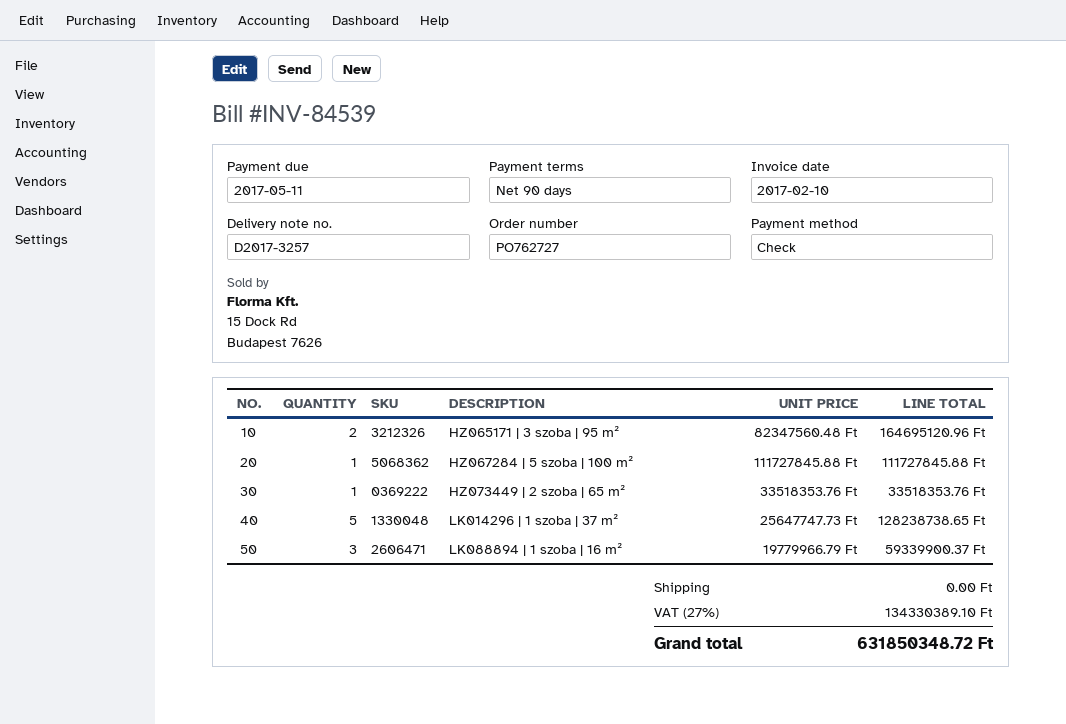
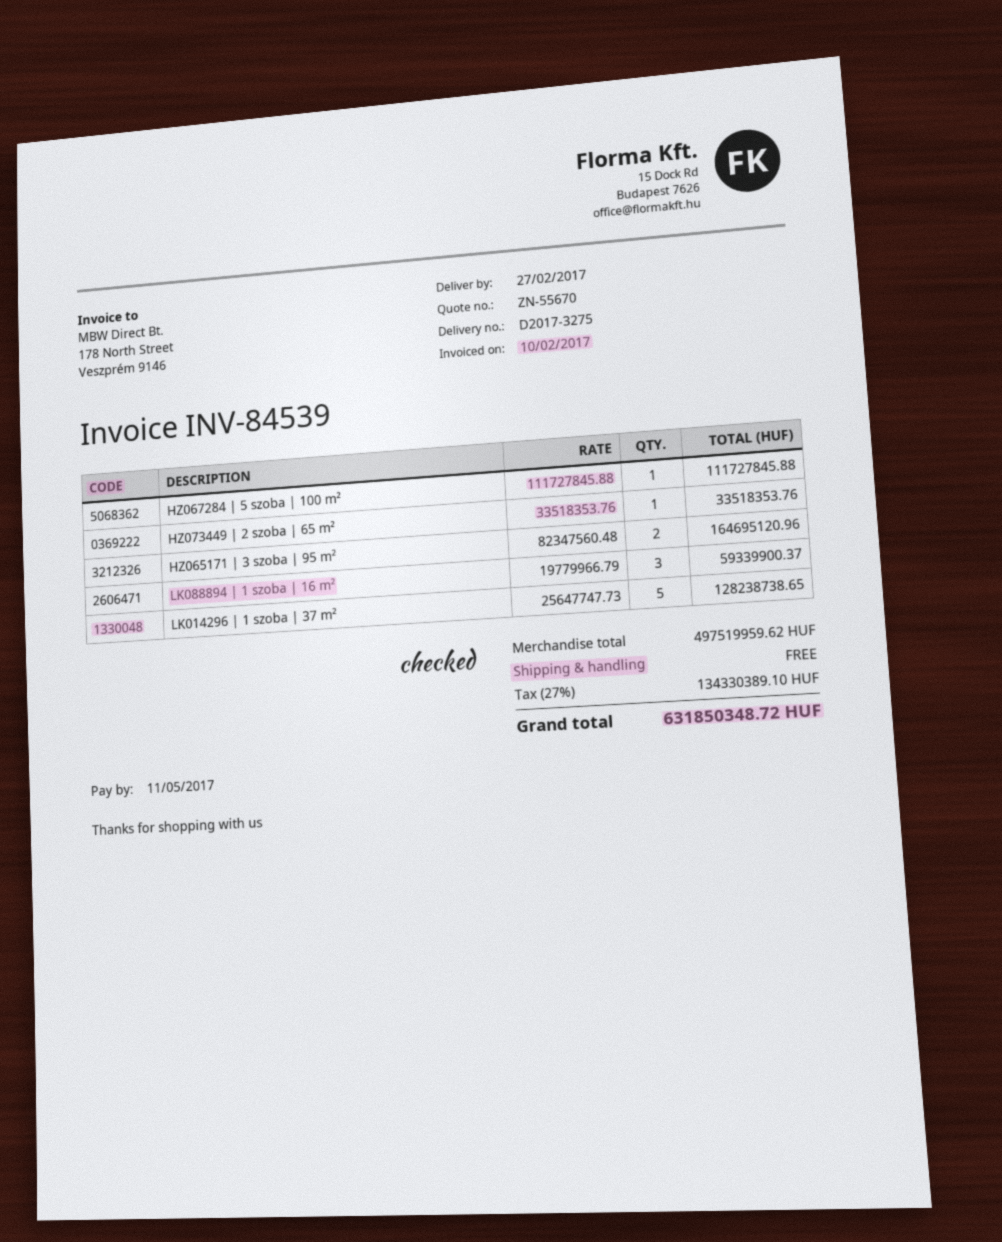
delivery note number: D2017-3257 -> D2017-3275

